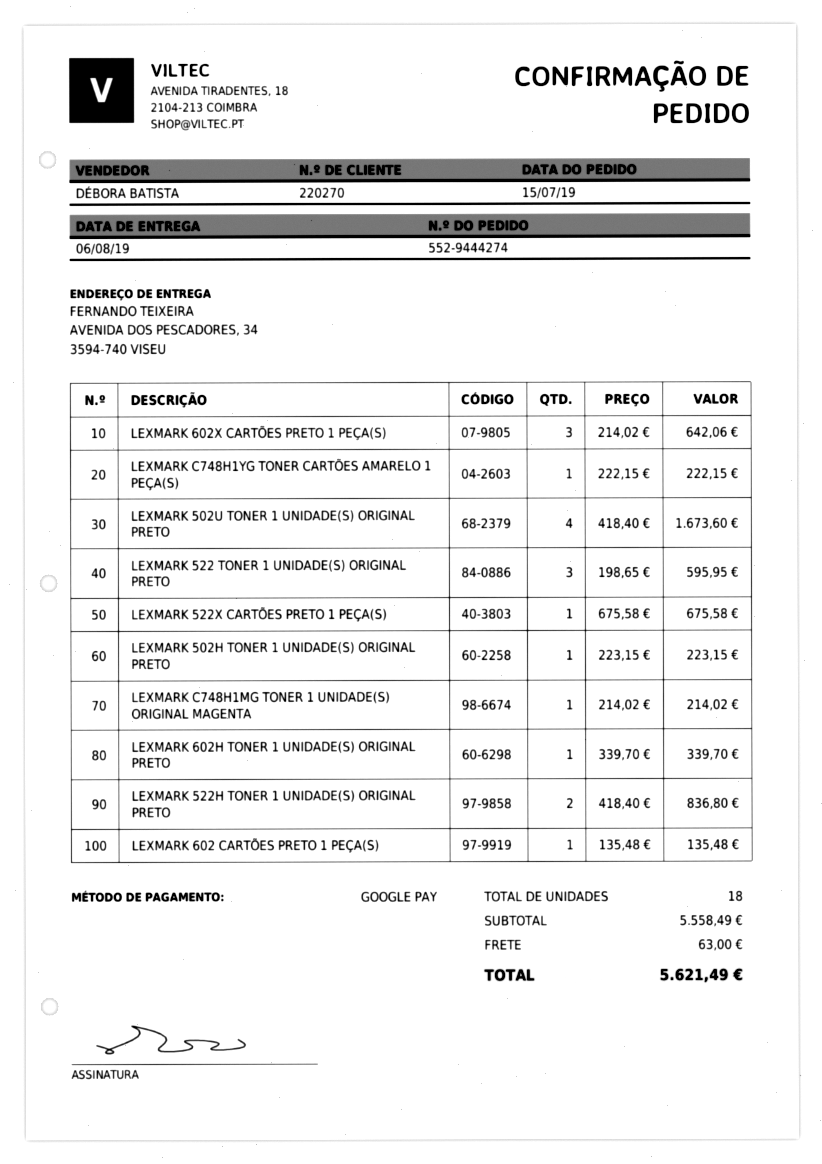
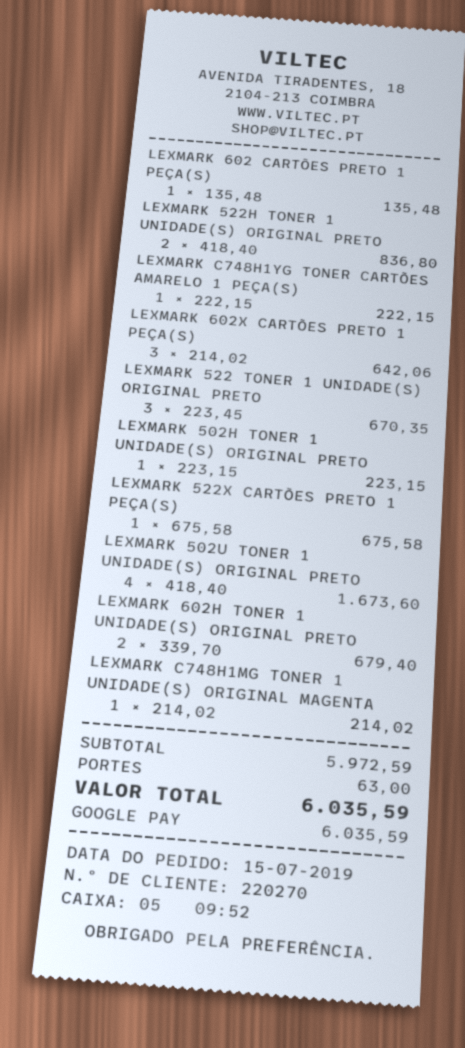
LEXMARK 522 TONER 1 UNIDADE(S) ORIGINAL PRETO: 3 x 198.65 = 595.95 -> 3 x 223.45 = 670.35
LEXMARK 602H TONER 1 UNIDADE(S) ORIGINAL PRETO: 1 x 339.70 = 339.70 -> 2 x 339.70 = 679.40
subtotal: 5558.49 -> 5972.59
total: 5621.49 -> 6035.59

